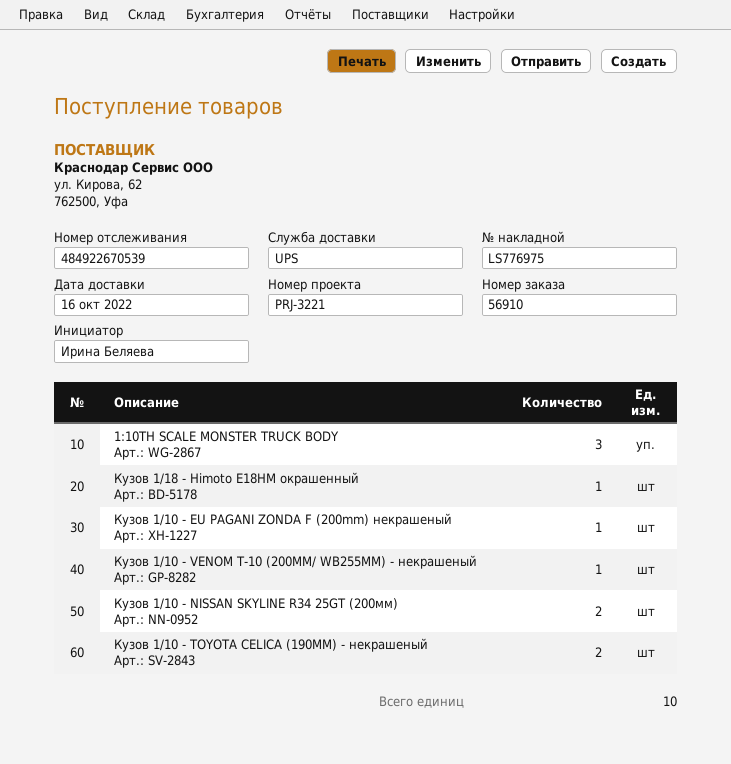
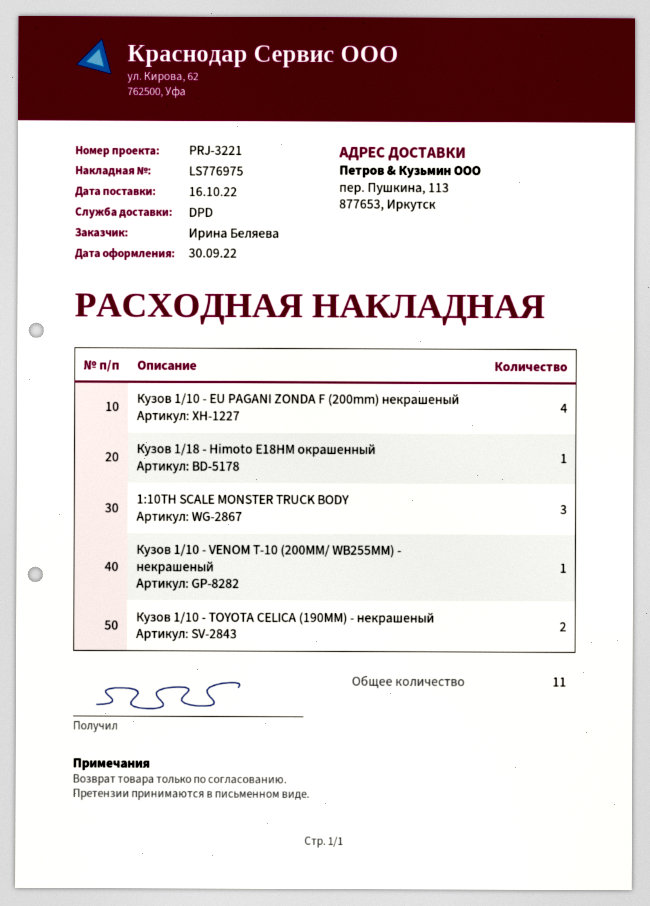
shipping method: UPS -> DPD
Кузов 1/10 - EU PAGANI ZONDA F (200mm) некрашеный: 1 -> 4
Кузов 1/10 - NISSAN SKYLINE R34 25GT (200мм): 2 -> none
total quantity: 10 -> 11

